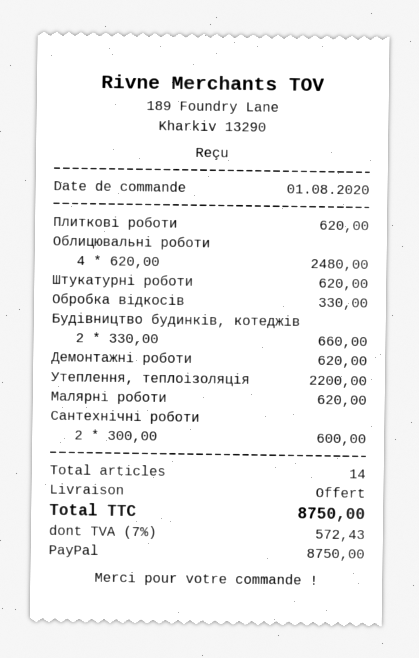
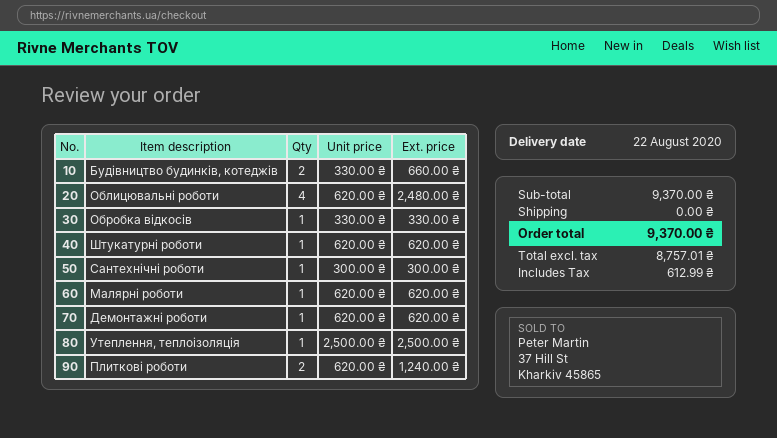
Плиткові роботи: 1 x 620.00 = 620.00 -> 2 x 620.00 = 1240.00
Утеплення, теплоізоляція: 1 x 2200.00 = 2200.00 -> 1 x 2500.00 = 2500.00
Сантехнічні роботи: 2 x 300.00 = 600.00 -> 1 x 300.00 = 300.00
tax: 572.43 -> 612.99
total: 8750.00 -> 9370.00

